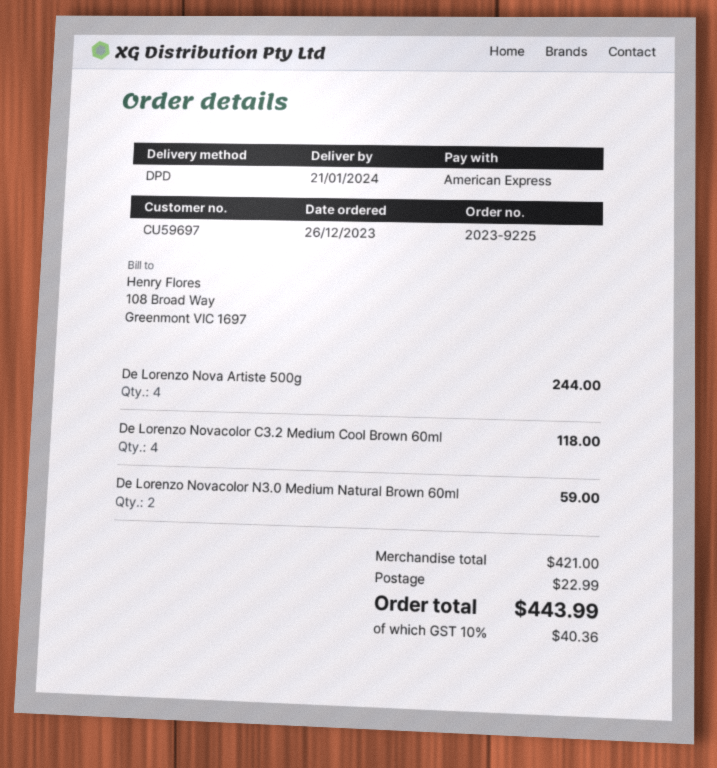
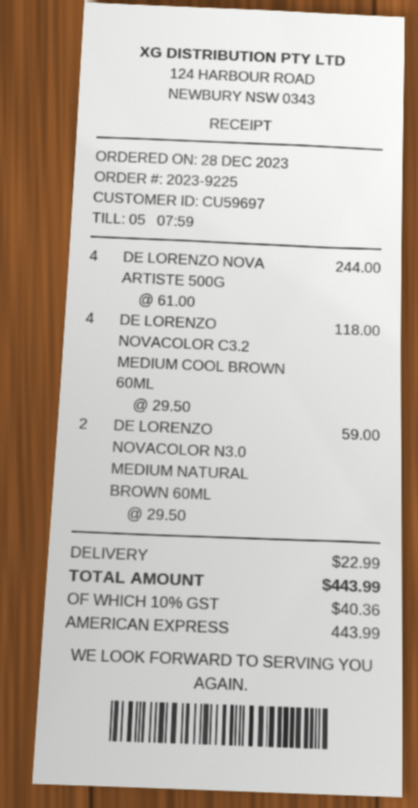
order date: 2023-12-26 -> 2023-12-28

